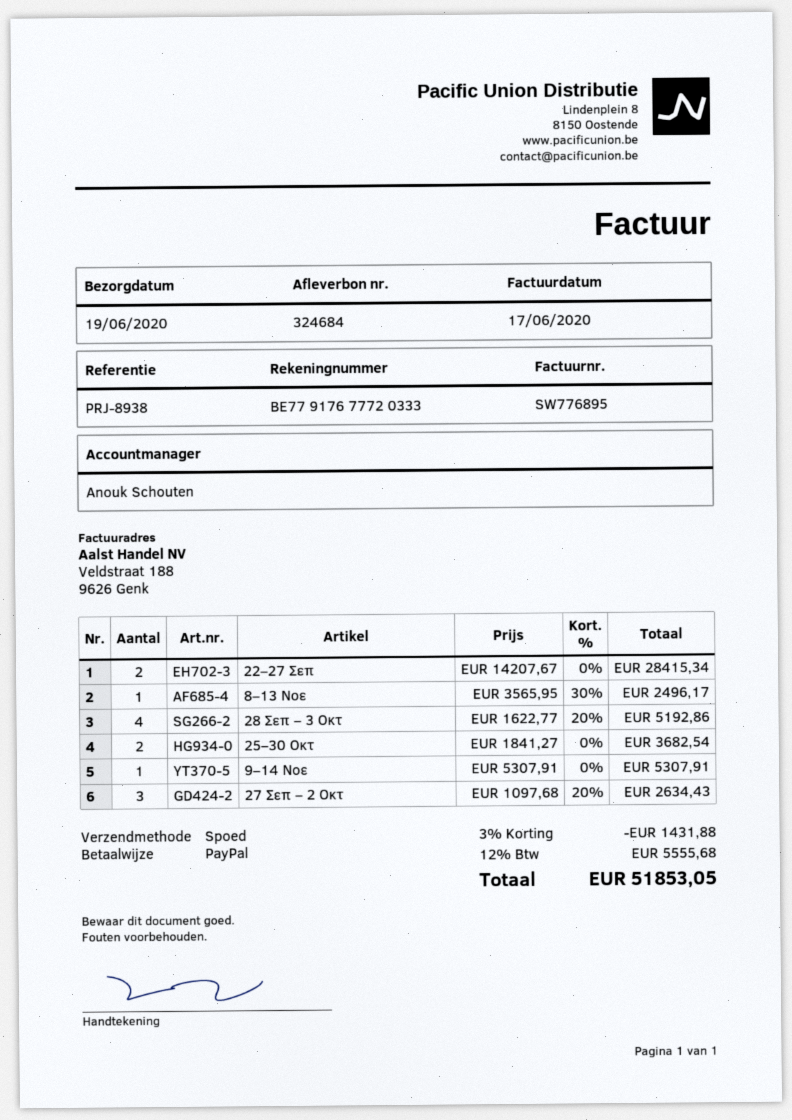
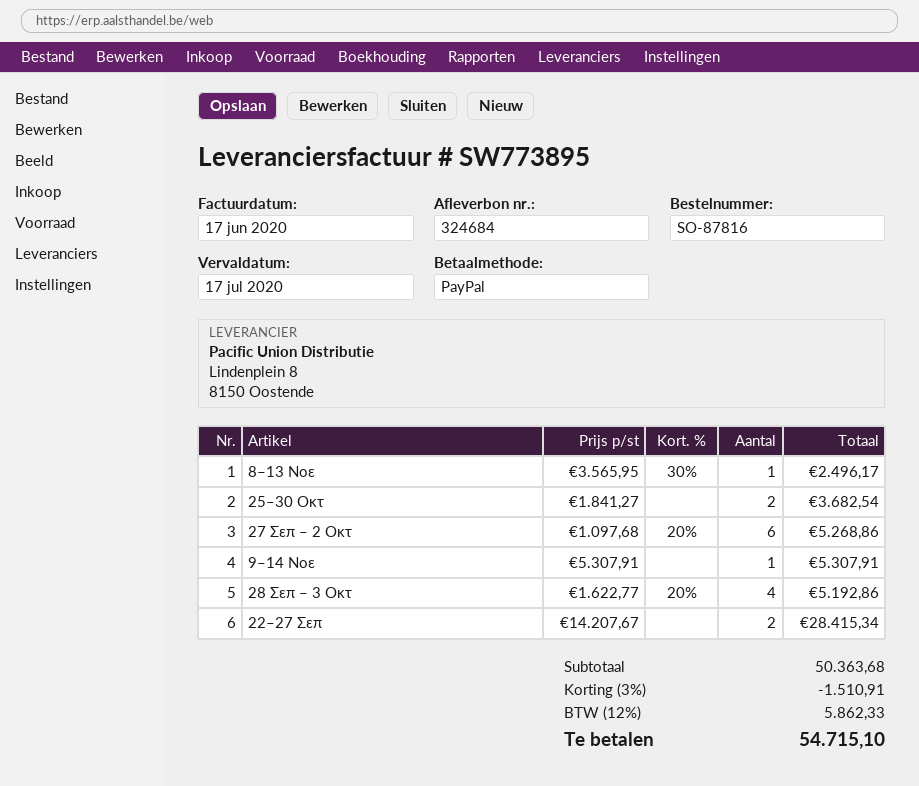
invoice number: SW776895 -> SW773895
27 Σεπ – 2 Οκτ: 3 x 1097.68 - 20% = 2634.43 -> 6 x 1097.68 - 20% = 5268.86
discount: 3% = 1431.88 -> 3% = 1510.91
tax: 12% = 5555.68 -> 12% = 5862.33
total: 51853.05 -> 54715.10

